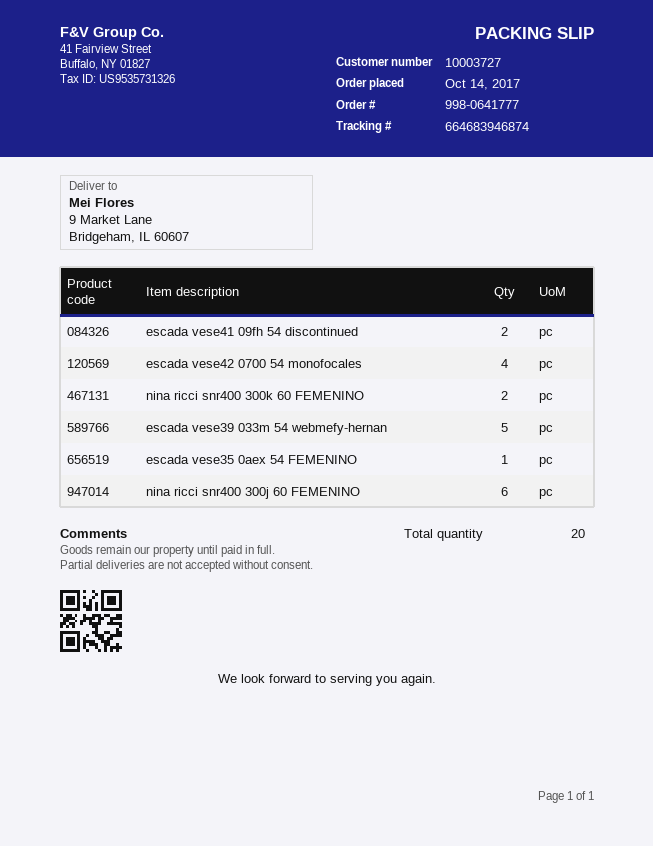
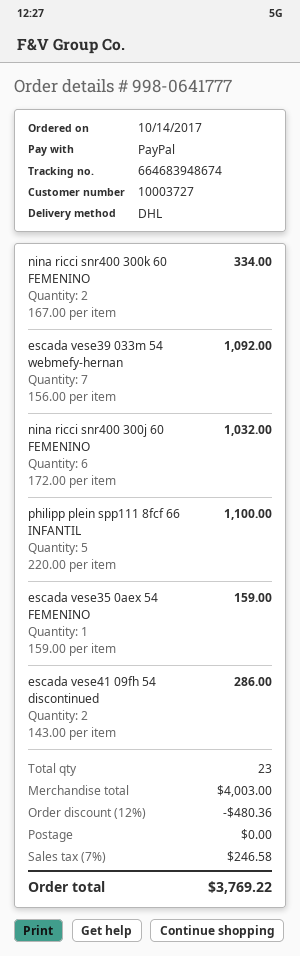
tracking number: 664683946874 -> 664683948674
escada vese42 0700 54 monofocales: 4 -> none
escada vese39 033m 54 webmefy-hernan: 5 -> 7
philipp plein spp111 8fcf 66 INFANTIL: none -> 5
total quantity: 20 -> 23

